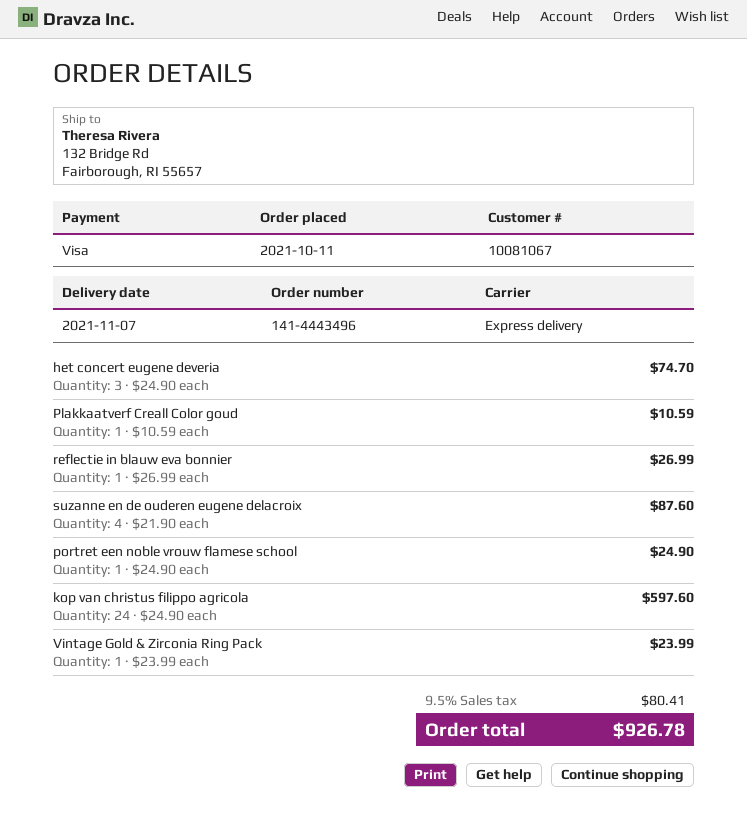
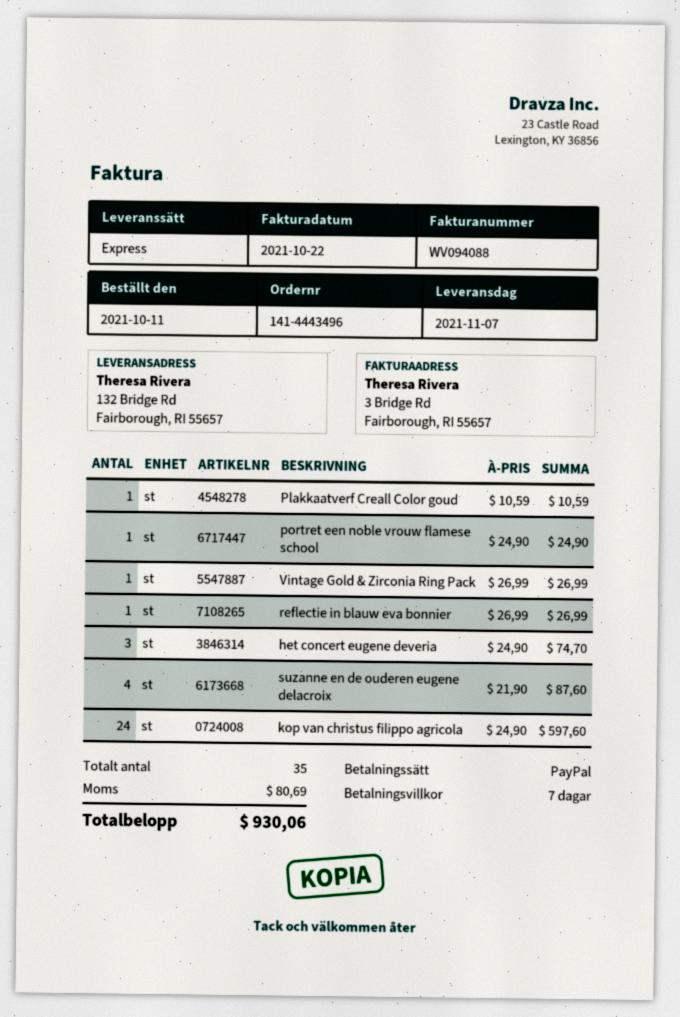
payment method: Visa -> PayPal
Vintage Gold & Zirconia Ring Pack: 1 x 23.99 = 23.99 -> 1 x 26.99 = 26.99
tax: 80.41 -> 80.69
total: 926.78 -> 930.06

